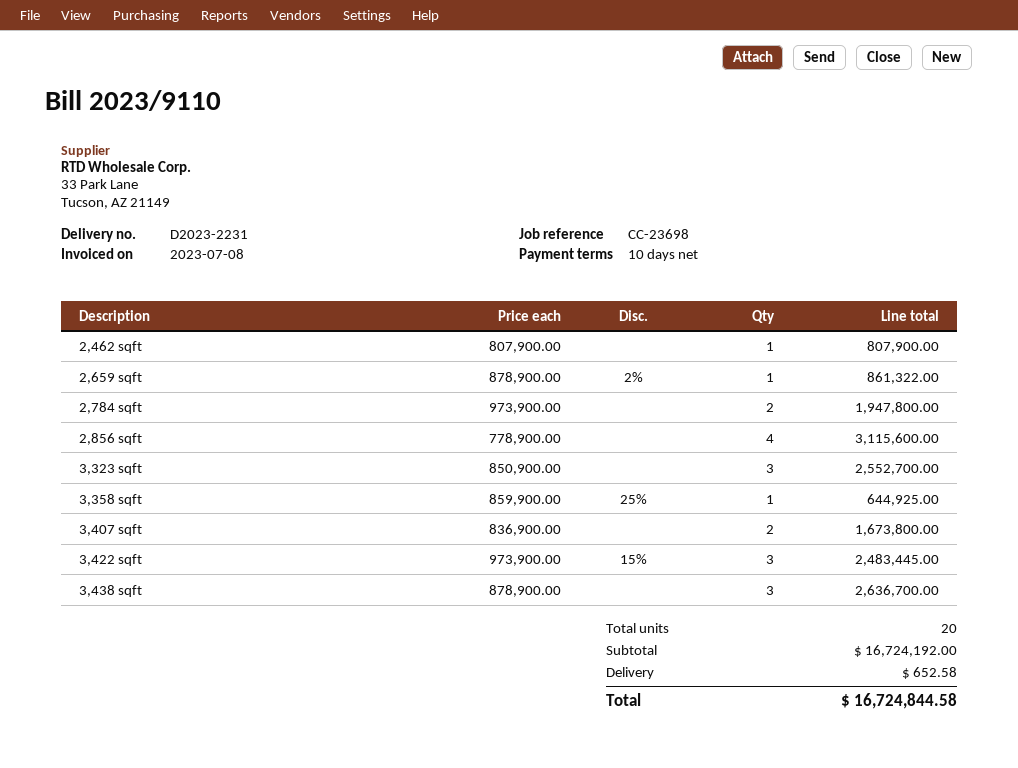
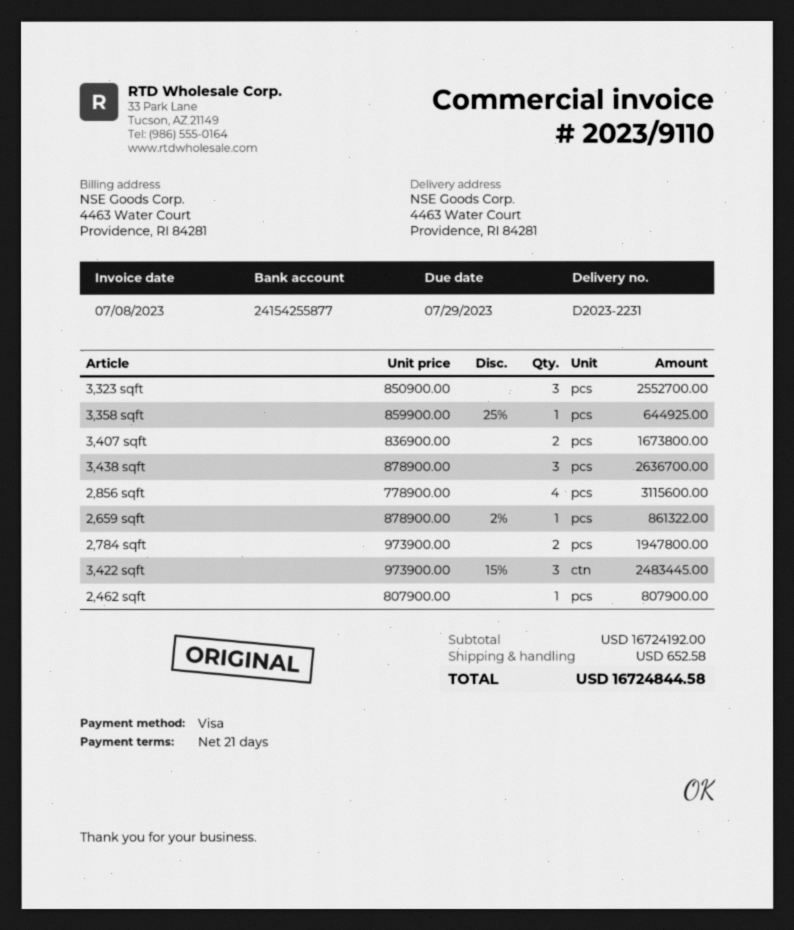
payment terms: 10 days -> 21 days

